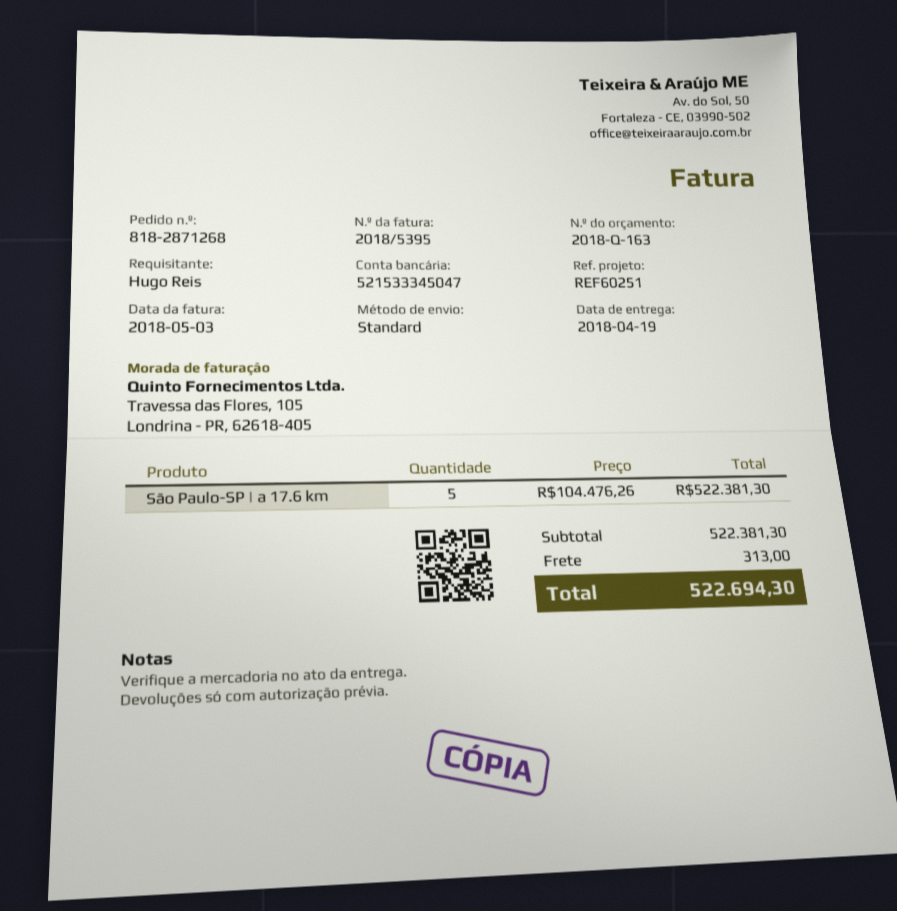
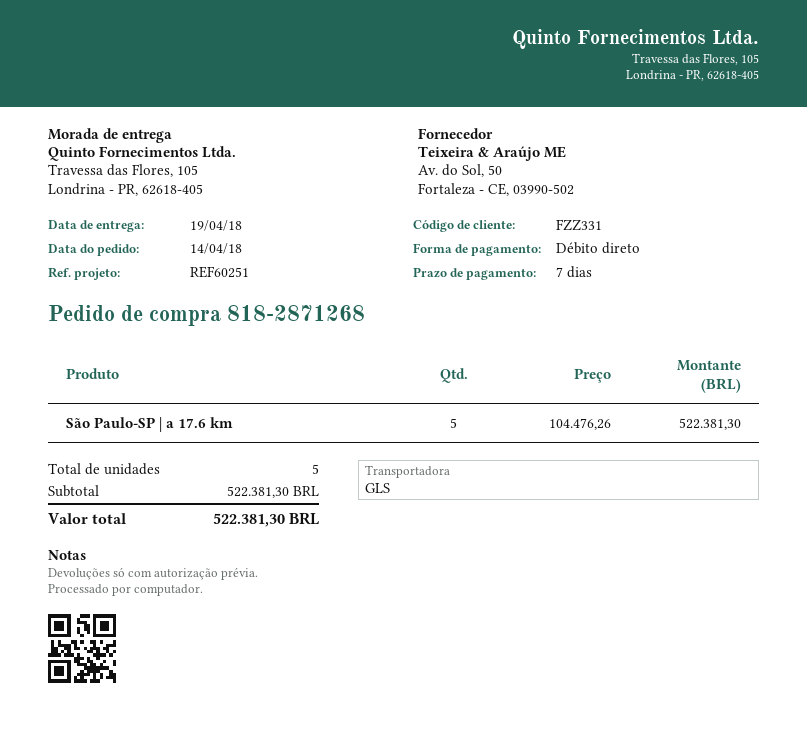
shipping method: standard -> GLS
shipping: 313.00 -> none
total: 522694.30 -> 522381.30

